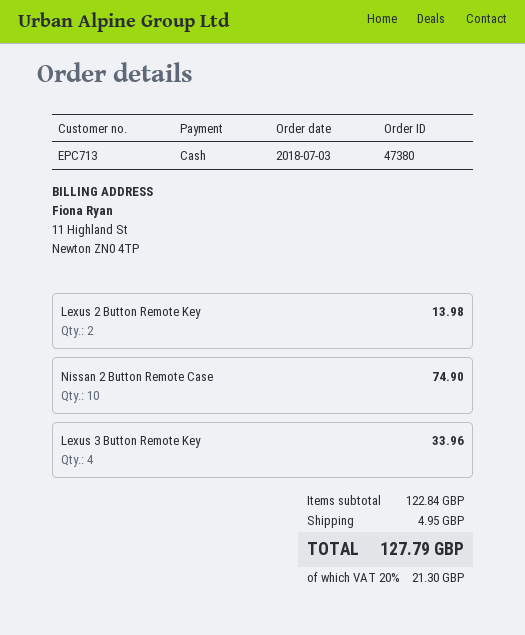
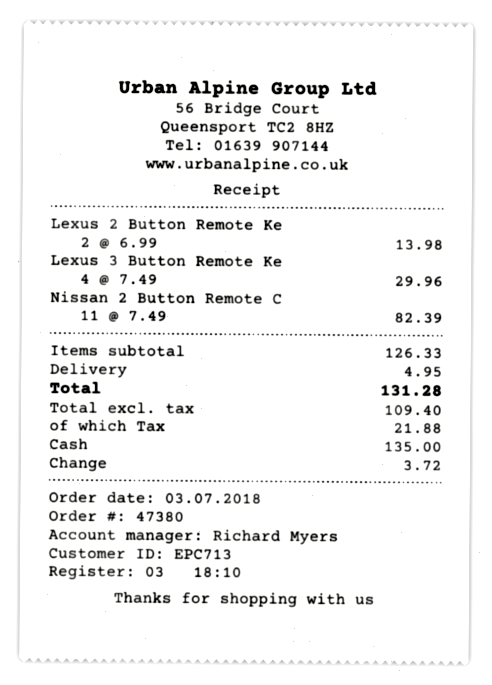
Nissan 2 Button Remote Case: 10 for 74.90 -> 11 for 82.39
Lexus 3 Button Remote Key: 4 for 33.96 -> 4 for 29.96
subtotal: 122.84 -> 126.33
tax: 21.30 -> 21.88
total: 127.79 -> 131.28

